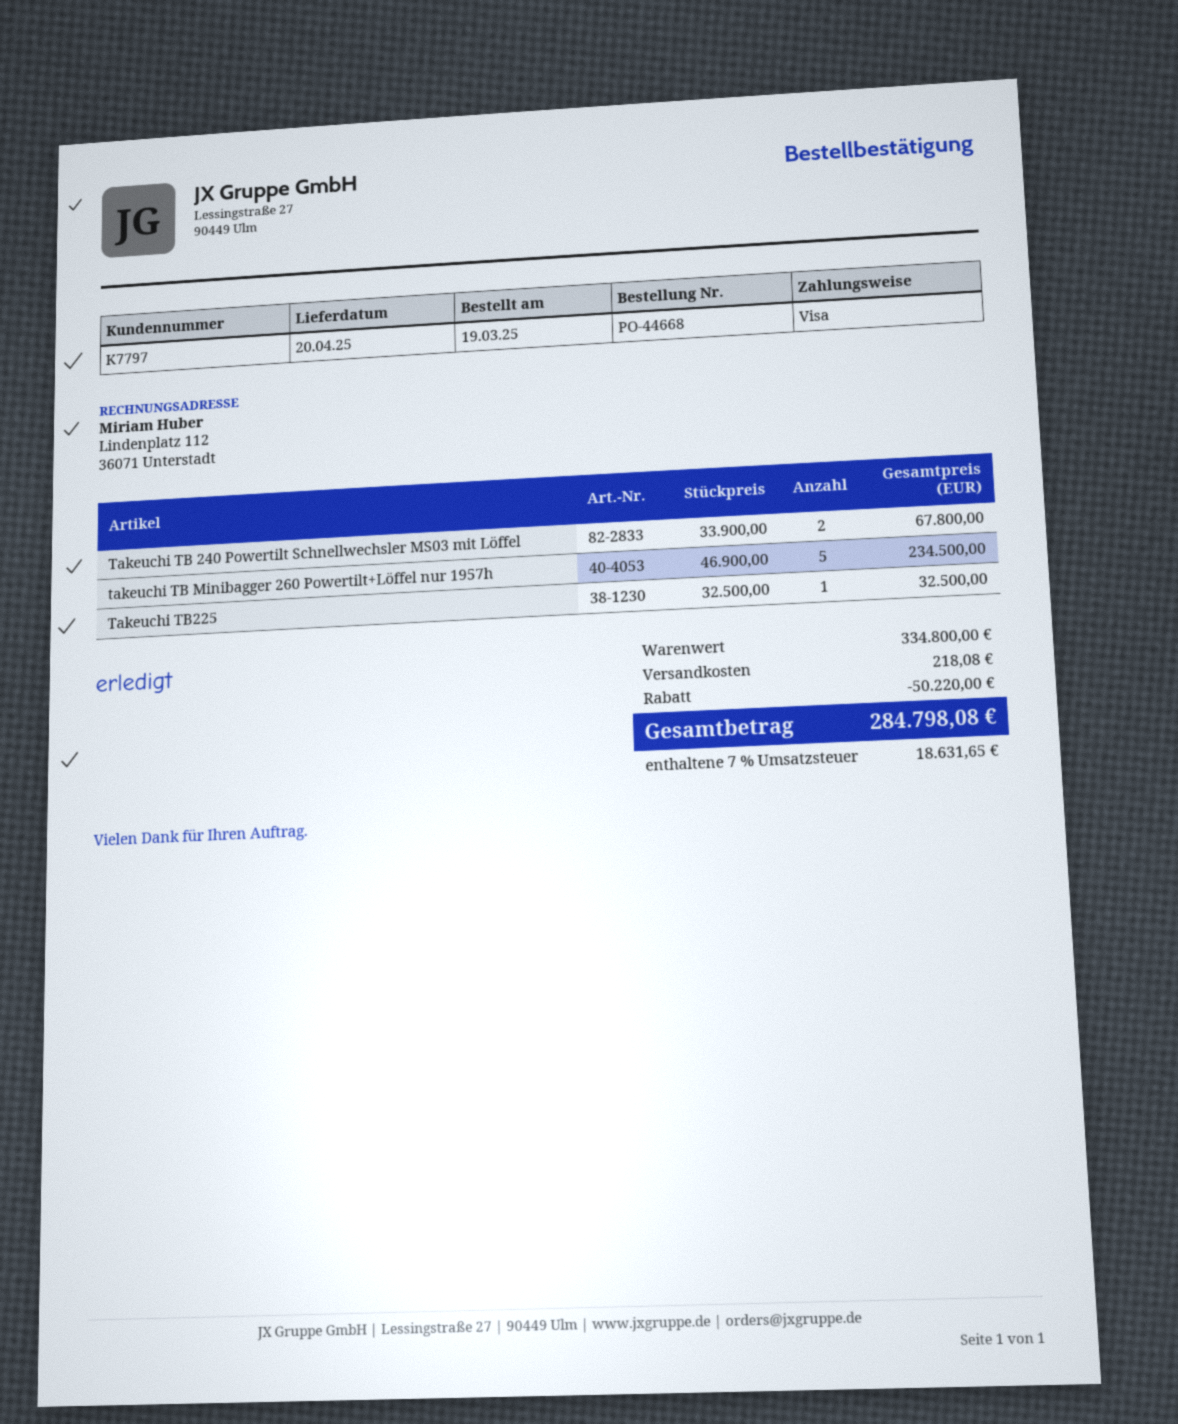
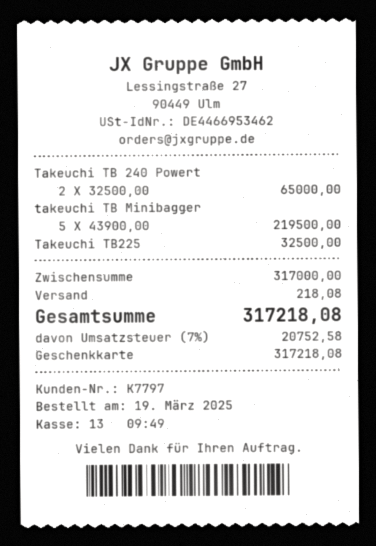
payment method: Visa -> gift card
Takeuchi TB 240 Powertilt Schnellwechsler MS03 mit Löffel: 2 x 33900.00 = 67800.00 -> 2 x 32500.00 = 65000.00
takeuchi TB Minibagger 260 Powertilt+Löffel nur 1957h: 5 x 46900.00 = 234500.00 -> 5 x 43900.00 = 219500.00
subtotal: 334800.00 -> 317000.00
discount: 50220.00 -> none
tax: 7% = 18631.65 -> 7% = 20752.58
total: 284798.08 -> 317218.08

